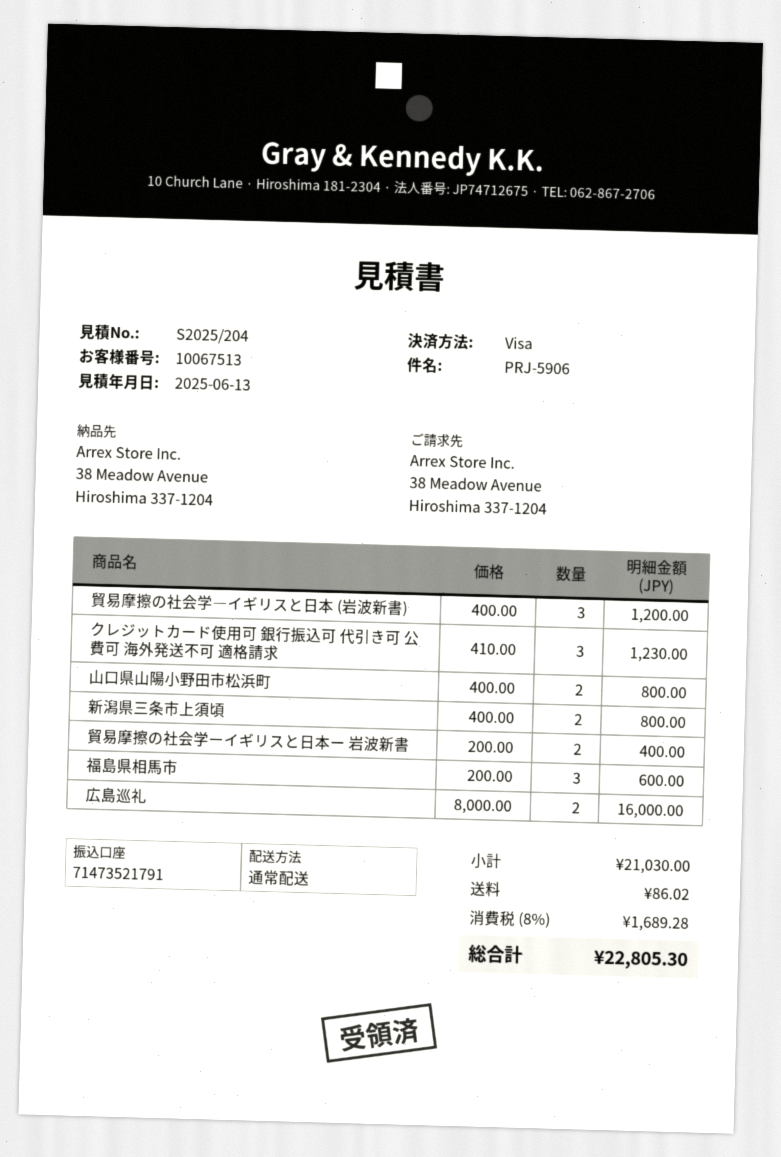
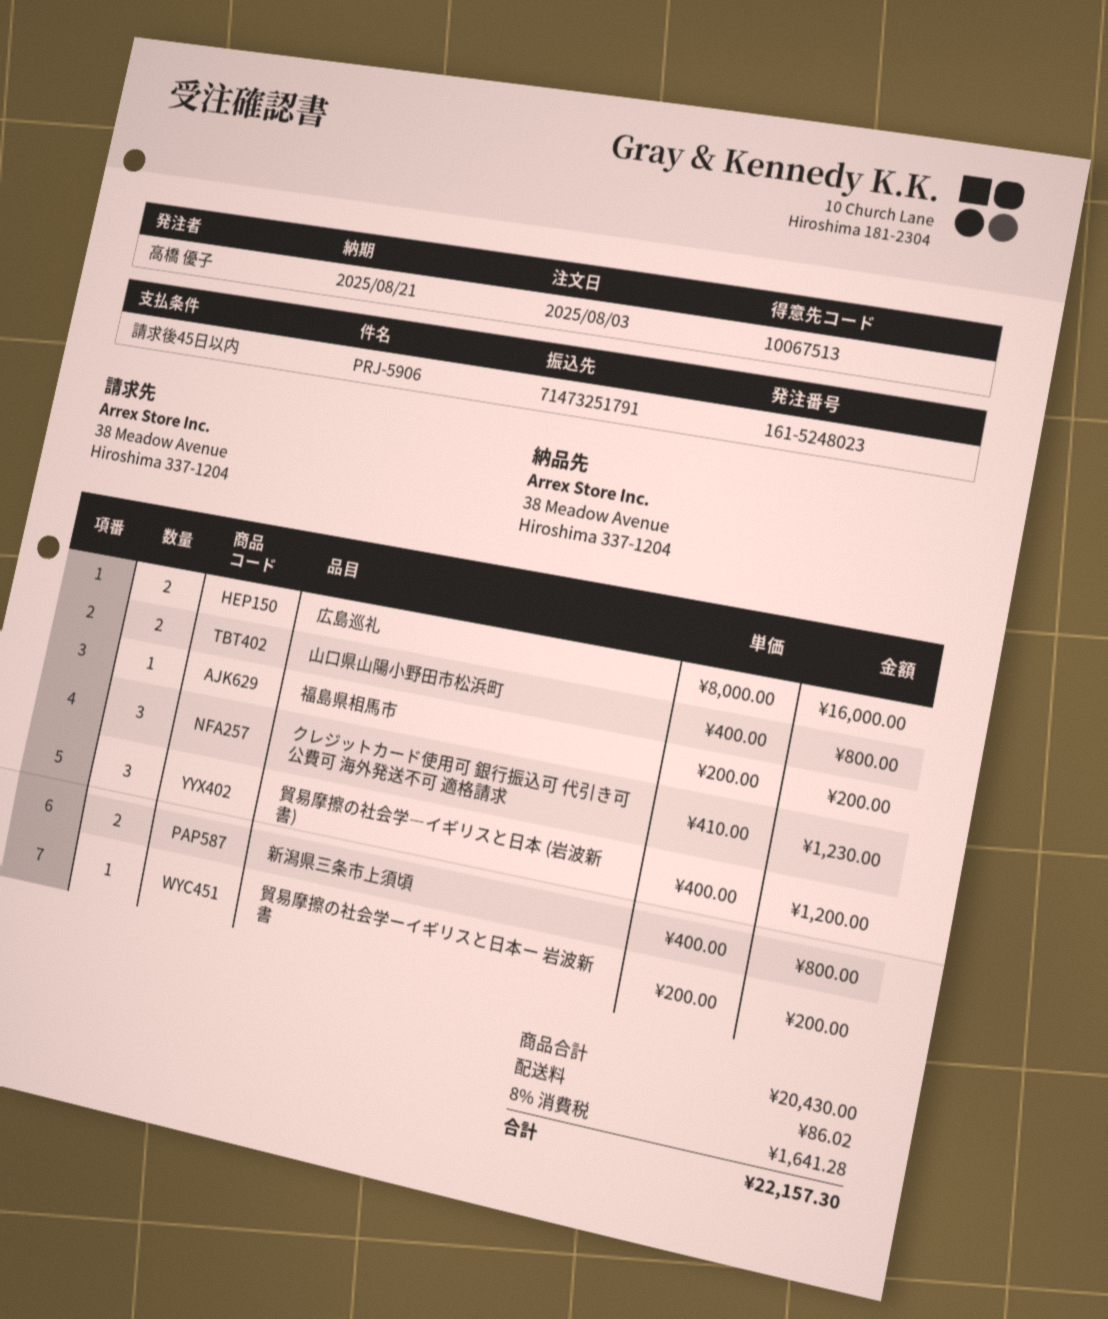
bank account: 71473521791 -> 71473251791
貿易摩擦の社会学ーイギリスと日本ー 岩波新書: 2 x 200.00 = 400.00 -> 1 x 200.00 = 200.00
福島県相馬市: 3 x 200.00 = 600.00 -> 1 x 200.00 = 200.00
subtotal: 21030.00 -> 20430.00
tax: 8% = 1689.28 -> 8% = 1641.28
total: 22805.30 -> 22157.30

